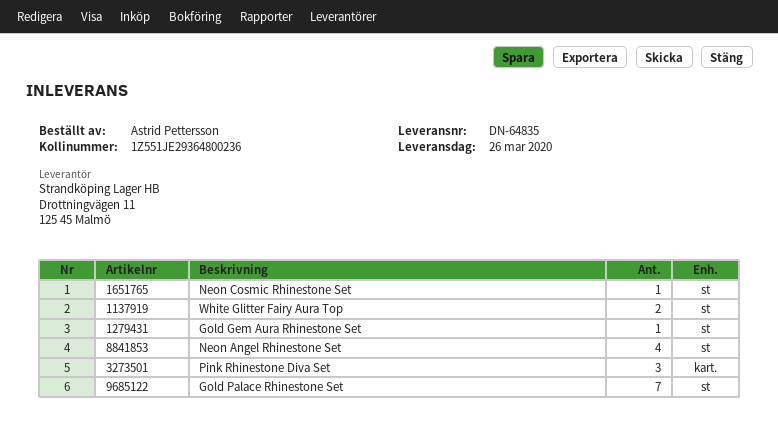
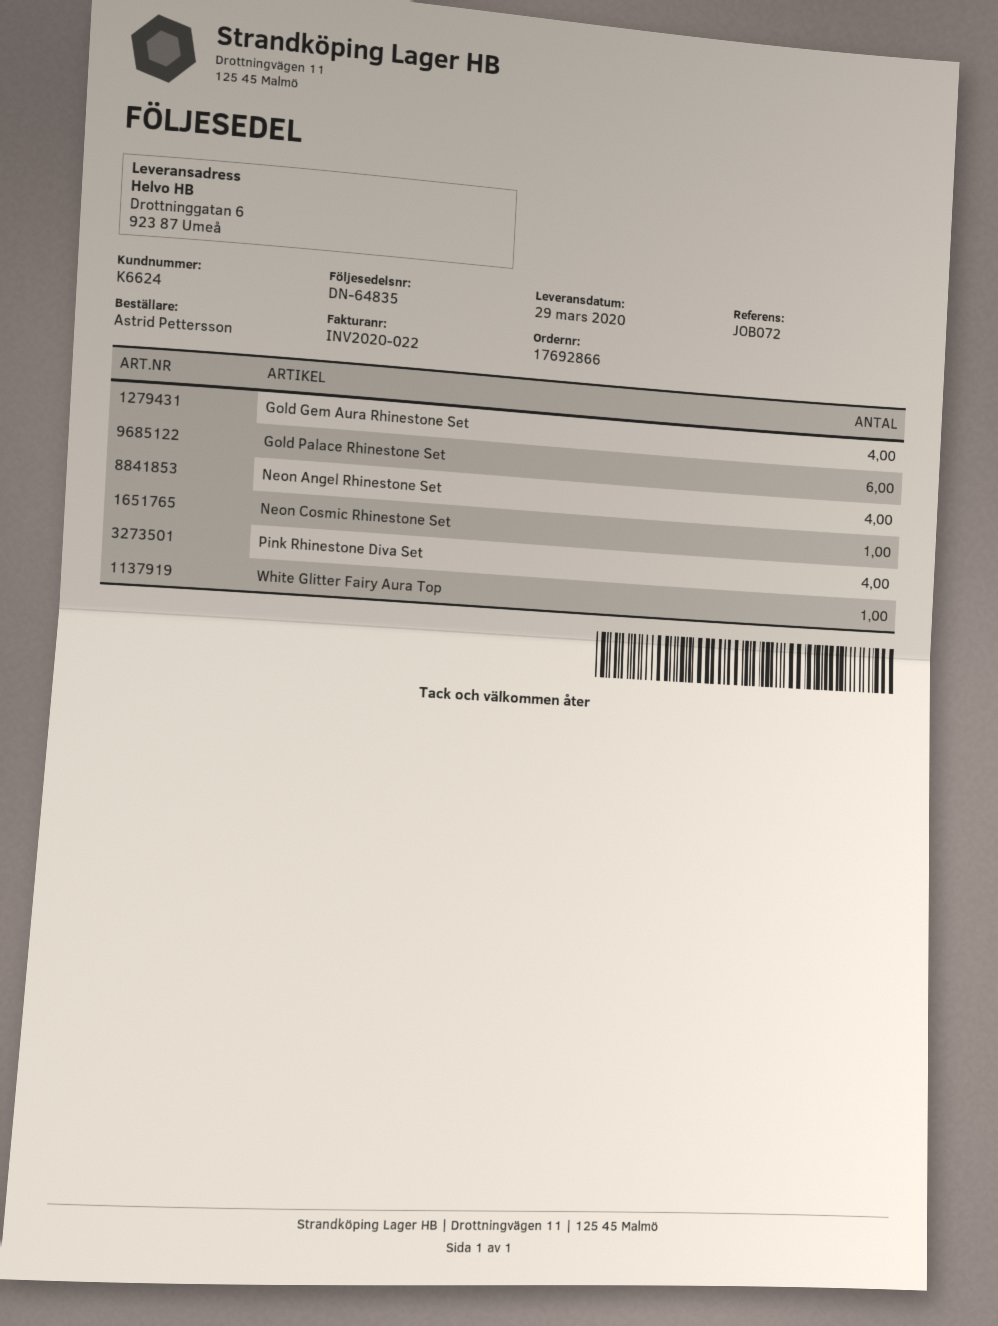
delivery date: 2020-03-26 -> 2020-03-29
White Glitter Fairy Aura Top: 2 -> 1
Gold Gem Aura Rhinestone Set: 1 -> 4
Pink Rhinestone Diva Set: 3 -> 4
Gold Palace Rhinestone Set: 7 -> 6

